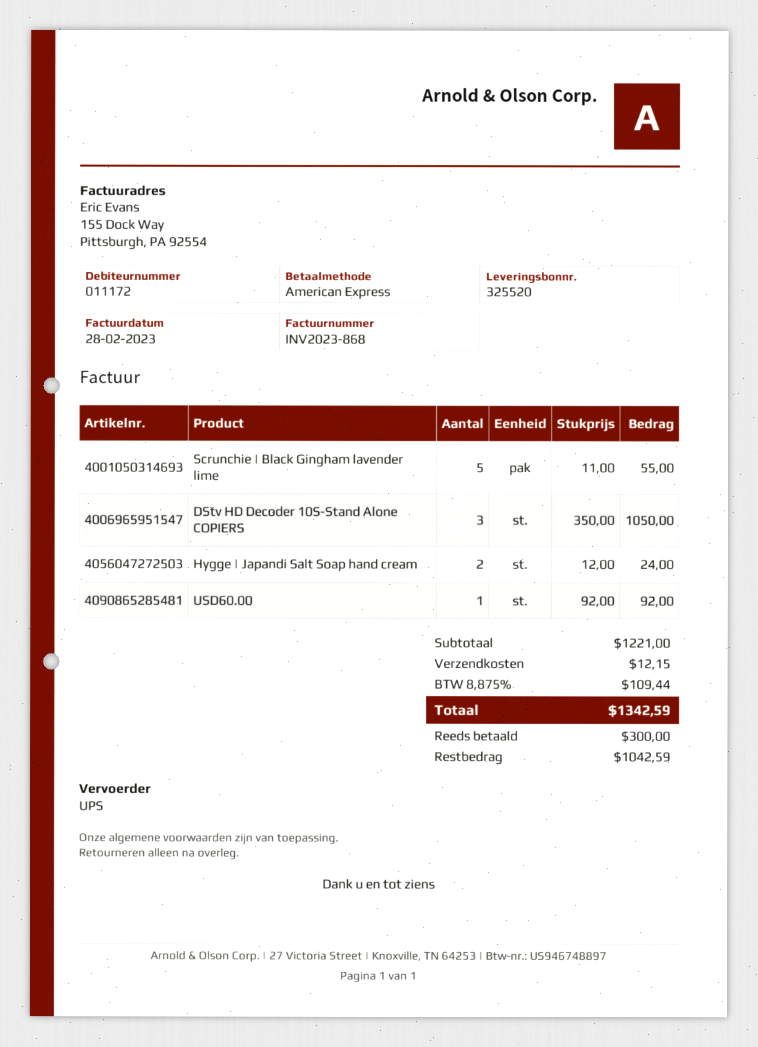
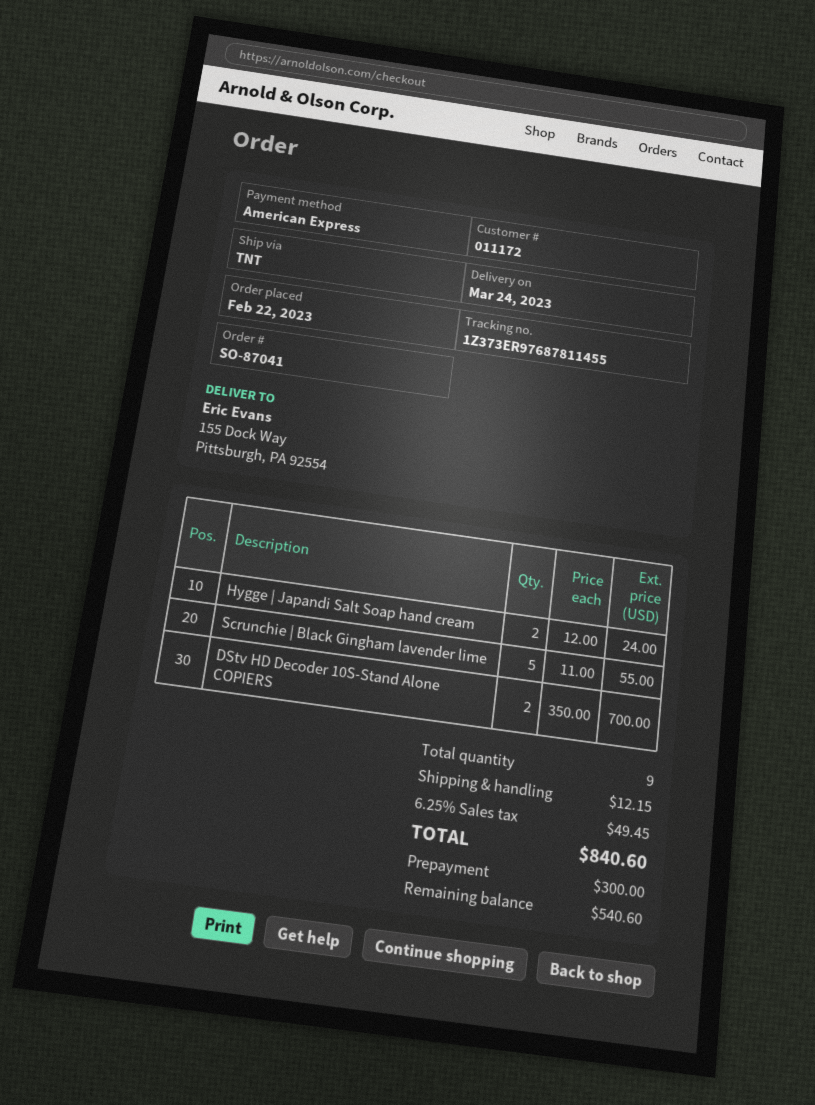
shipping method: UPS -> TNT
DStv HD Decoder 10S-Stand Alone COPIERS: 3 x 350.00 = 1050.00 -> 2 x 350.00 = 700.00
USD60.00: 1 x 92.00 = 92.00 -> none
tax: 8.875% = 109.44 -> 6.25% = 49.45
total: 1342.59 -> 840.60
balance: 1042.59 -> 540.60

